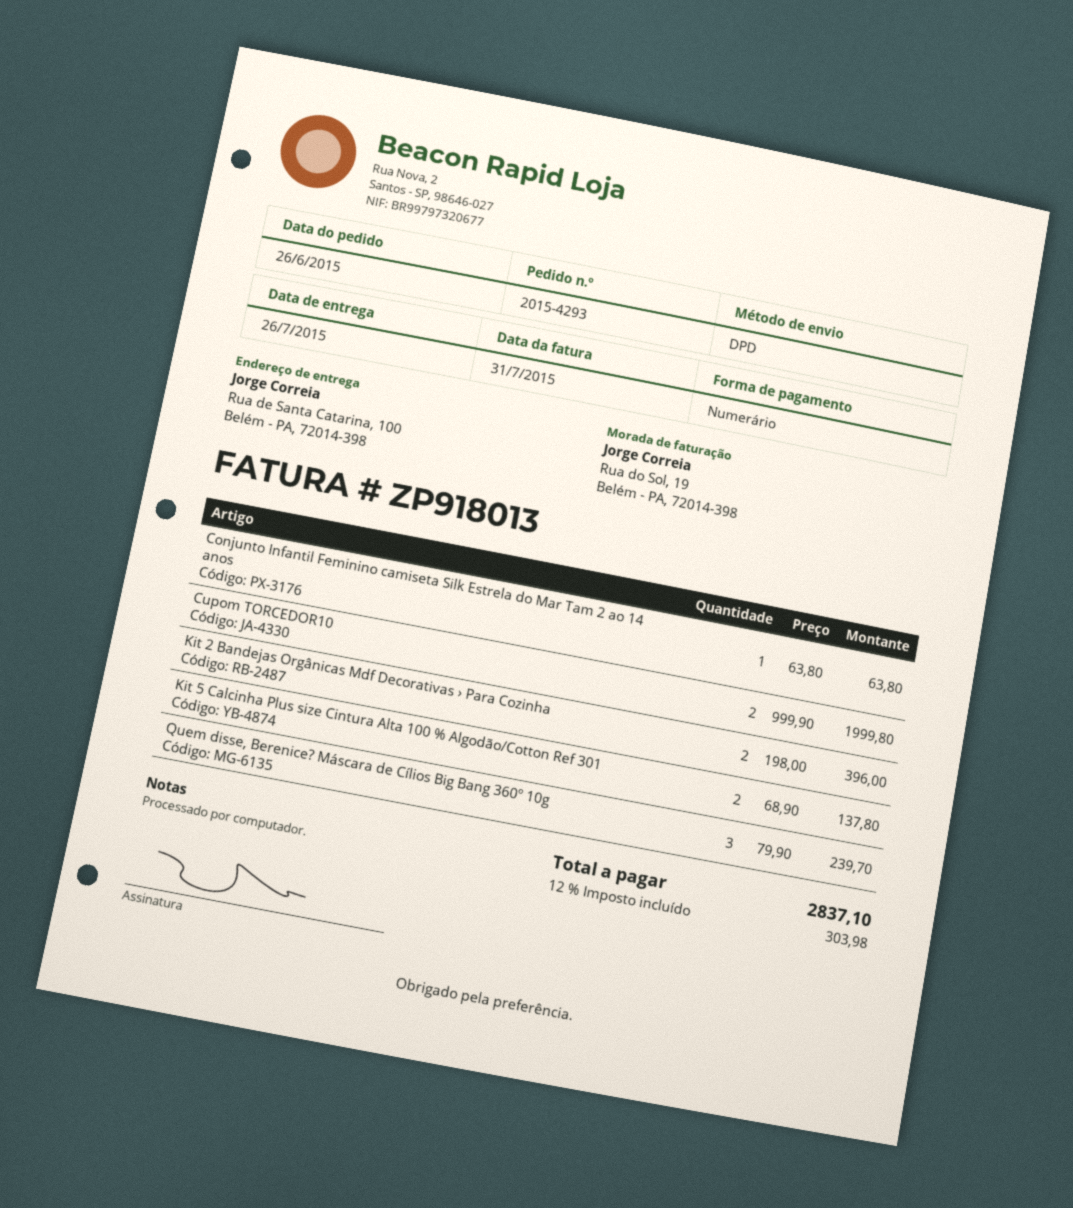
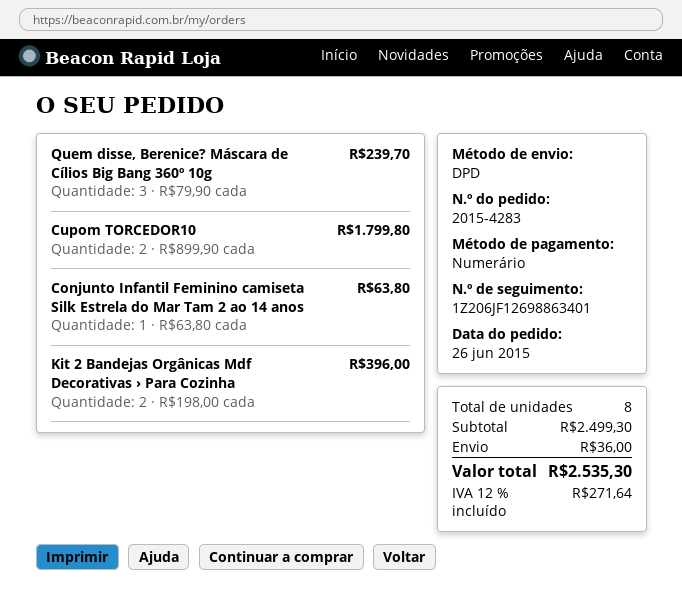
order number: 2015-4293 -> 2015-4283
Cupom TORCEDOR10: 2 x 999.90 = 1999.80 -> 2 x 899.90 = 1799.80
Kit 5 Calcinha Plus size Cintura Alta 100 % Algodão/Cotton Ref 301: 2 x 68.90 = 137.80 -> none
shipping: none -> 36.00
tax: 12% = 303.98 -> 12% = 271.64
total: 2837.10 -> 2535.30

